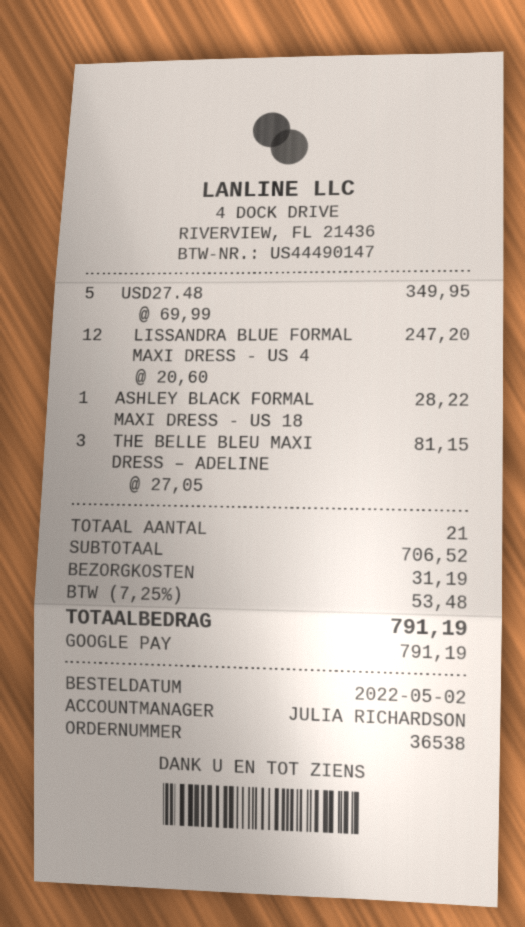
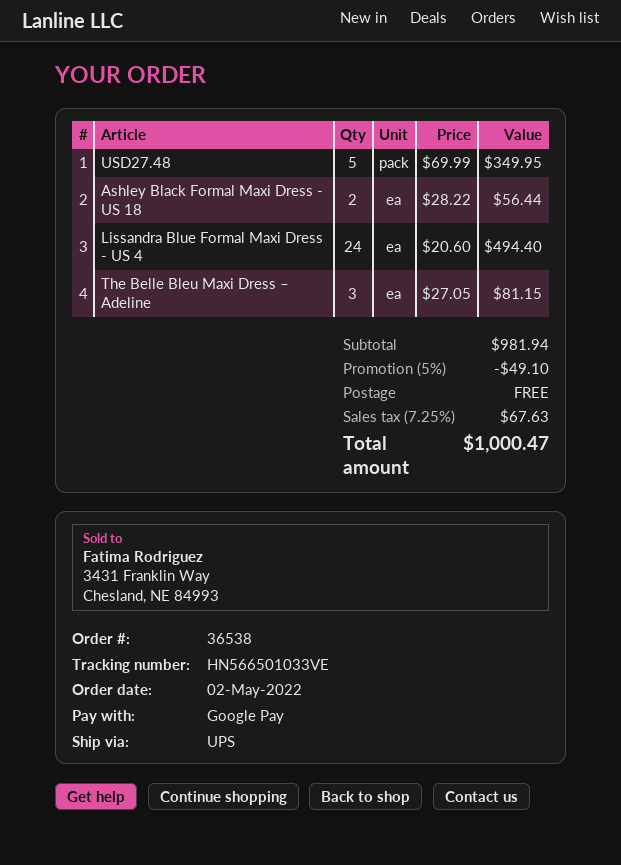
LISSANDRA BLUE FORMAL MAXI DRESS - US 4: 12 x 20.60 = 247.20 -> 24 x 20.60 = 494.40
ASHLEY BLACK FORMAL MAXI DRESS - US 18: 1 x 28.22 = 28.22 -> 2 x 28.22 = 56.44
subtotal: 706.52 -> 981.94
discount: none -> 5% = 49.10
shipping: 31.19 -> 0.00
tax: 7.25% = 53.48 -> 7.25% = 67.63
total: 791.19 -> 1000.47

